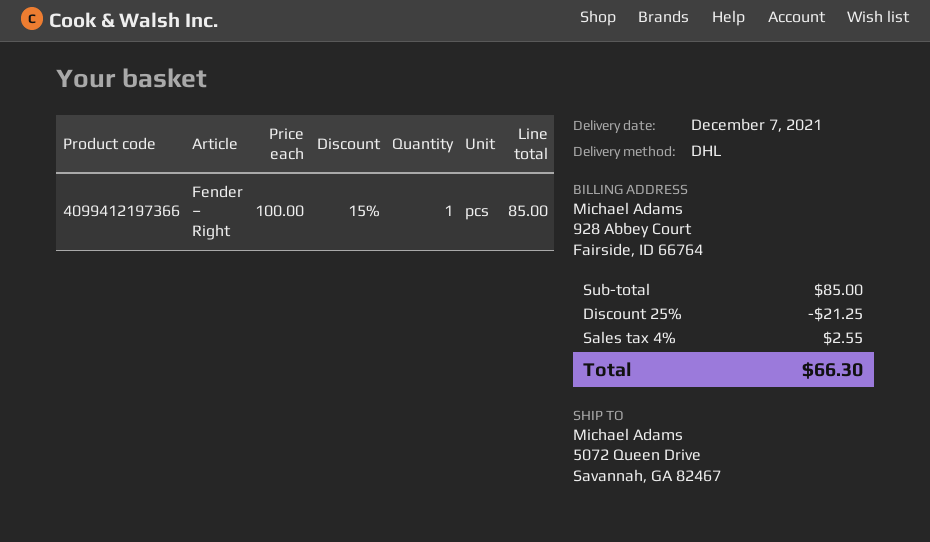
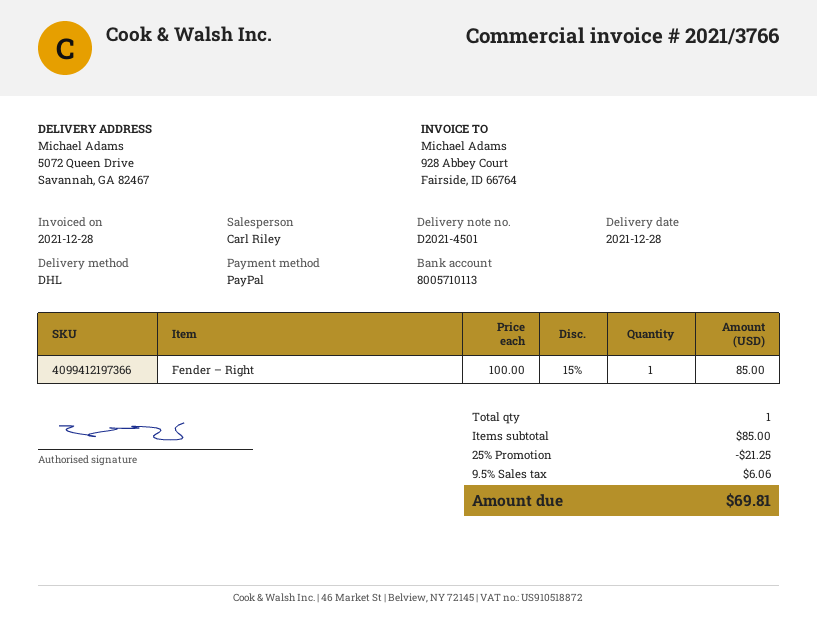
delivery date: 2021-12-07 -> 2021-12-28
tax: 4% = 2.55 -> 9.5% = 6.06
total: 66.30 -> 69.81

